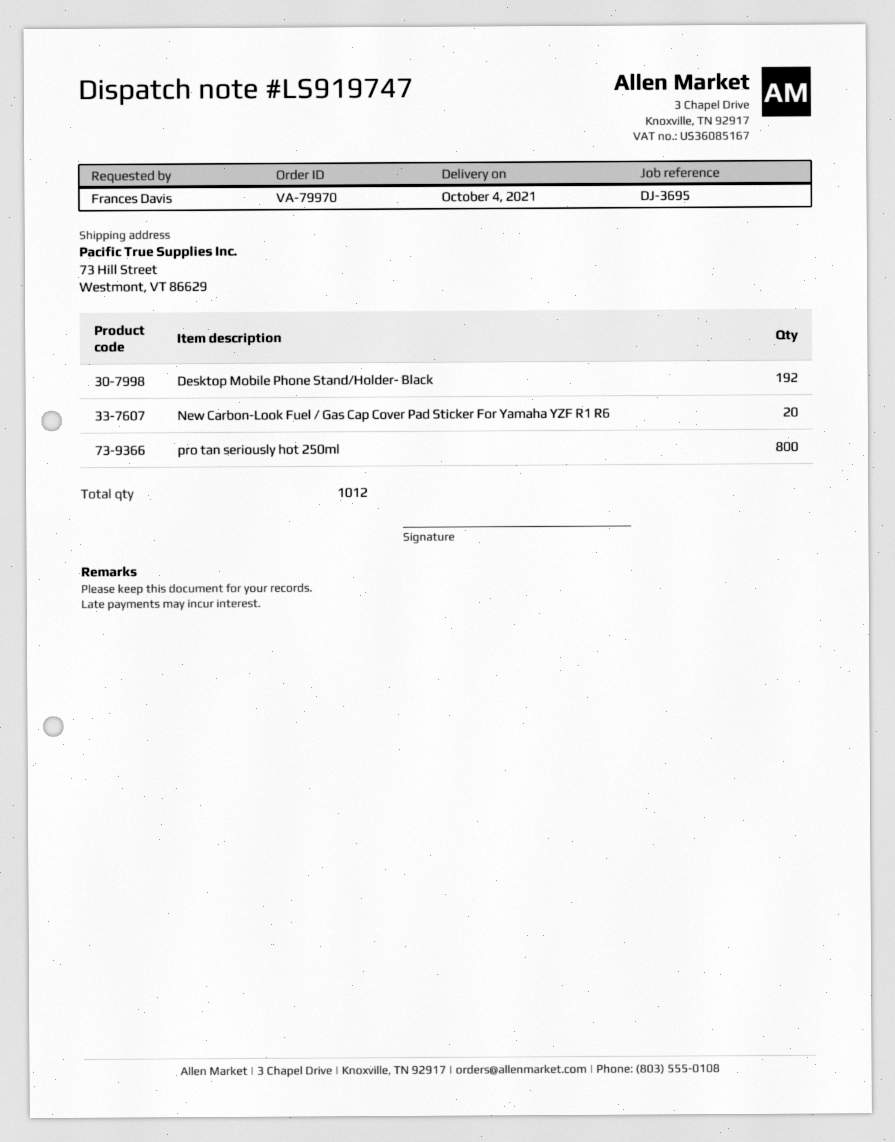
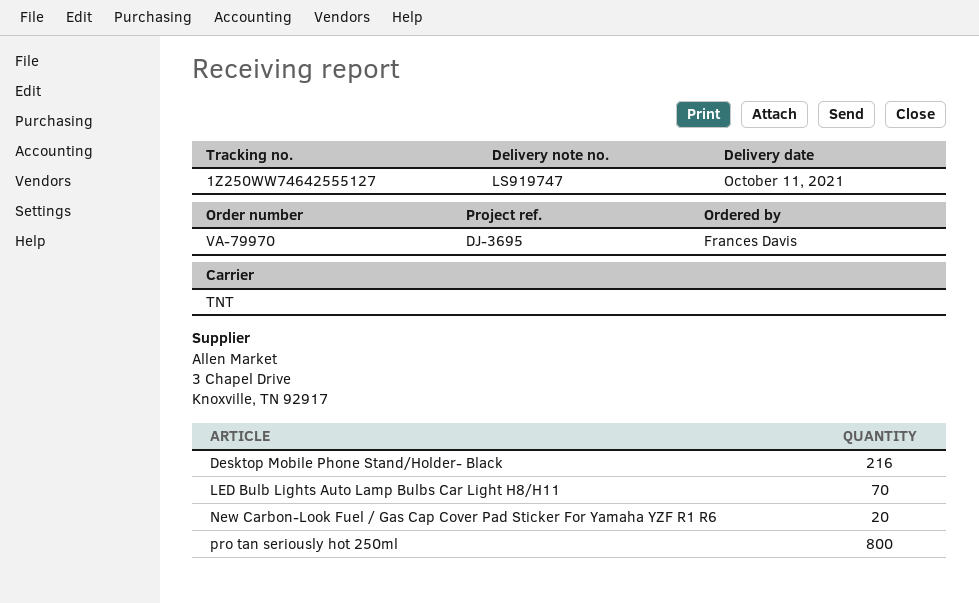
delivery date: 2021-10-04 -> 2021-10-11
Desktop Mobile Phone Stand/Holder- Black: 192 -> 216
LED Bulb Lights Auto Lamp Bulbs Car Light H8/H11: none -> 70

